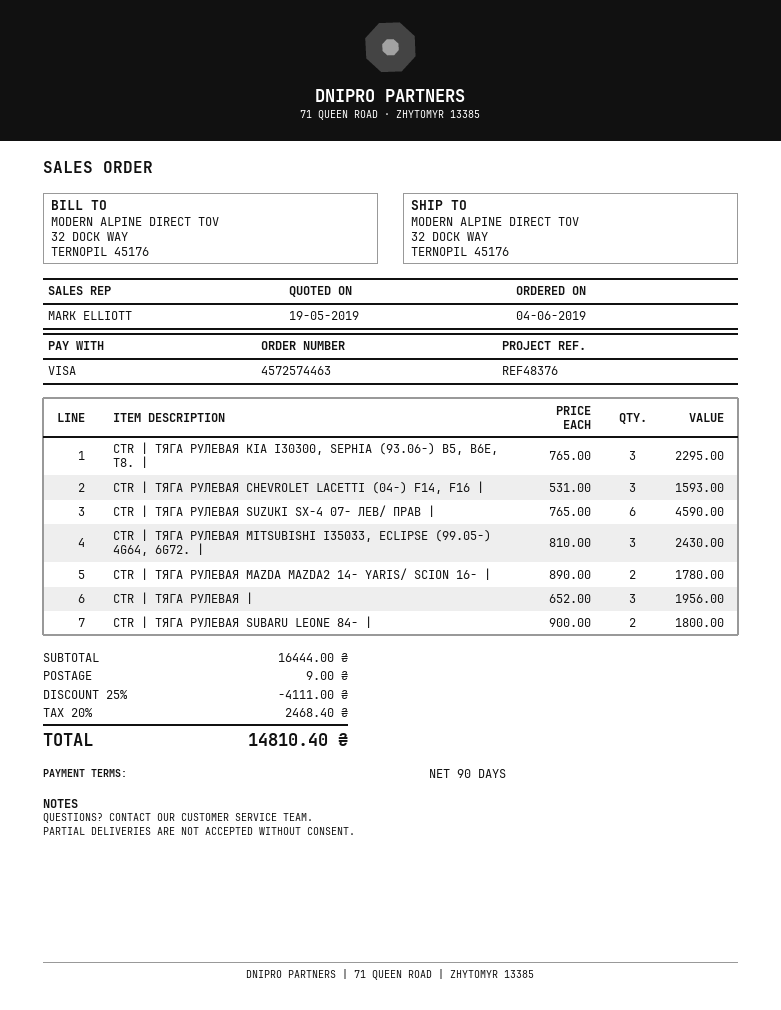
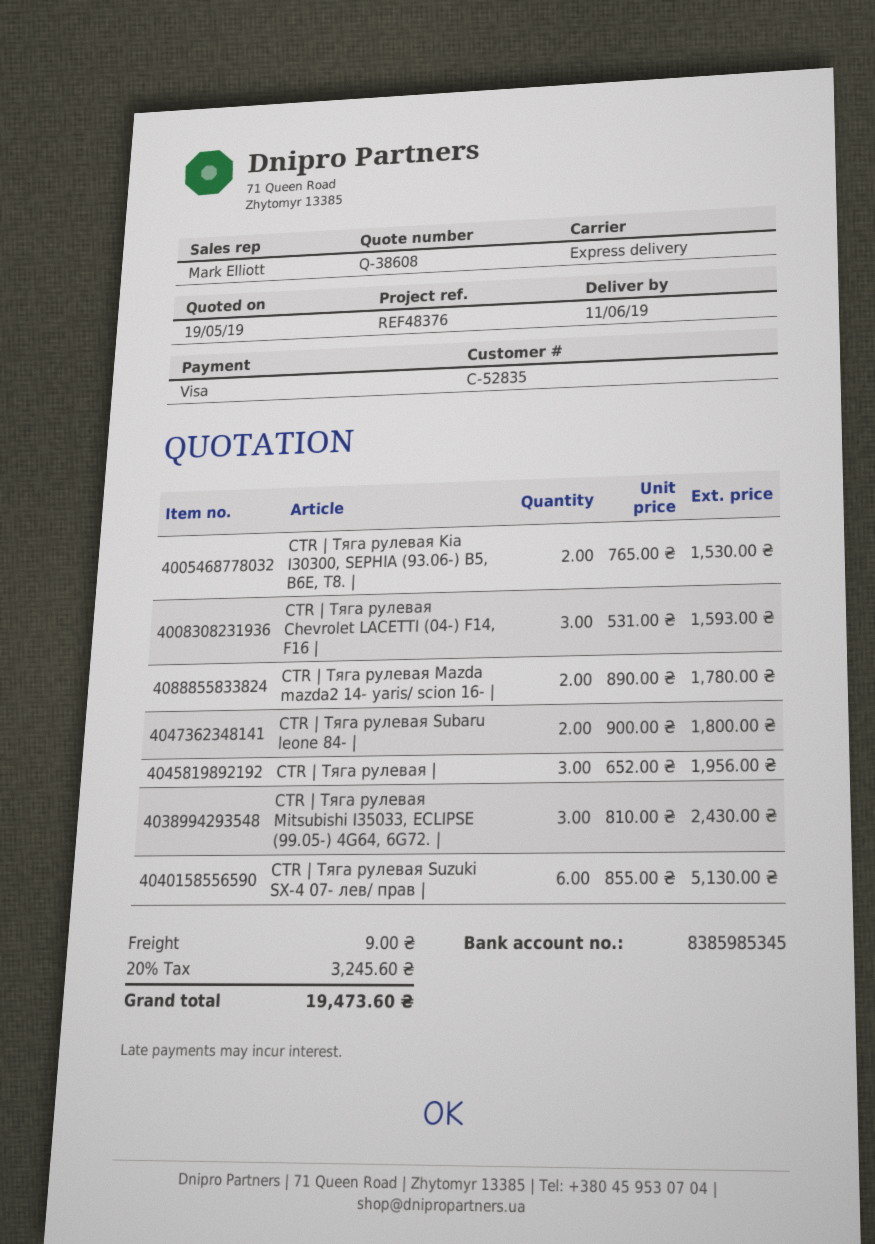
CTR | ТЯГА РУЛЕВАЯ KIA I30300, SEPHIA (93.06-) B5, B6E, T8. |: 3 x 765.00 = 2295.00 -> 2 x 765.00 = 1530.00
CTR | ТЯГА РУЛЕВАЯ SUZUKI SX-4 07- ЛЕВ/ ПРАВ |: 6 x 765.00 = 4590.00 -> 6 x 855.00 = 5130.00
discount: 25% = 4111.00 -> none
tax: 20% = 2468.40 -> 20% = 3245.60
total: 14810.40 -> 19473.60

